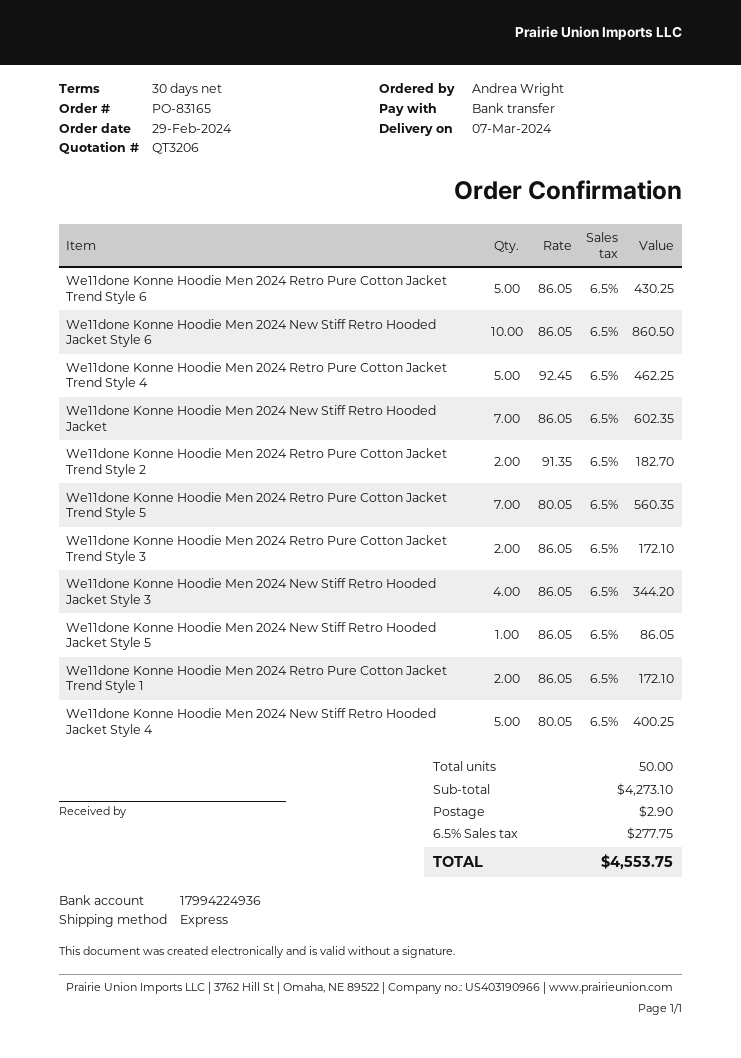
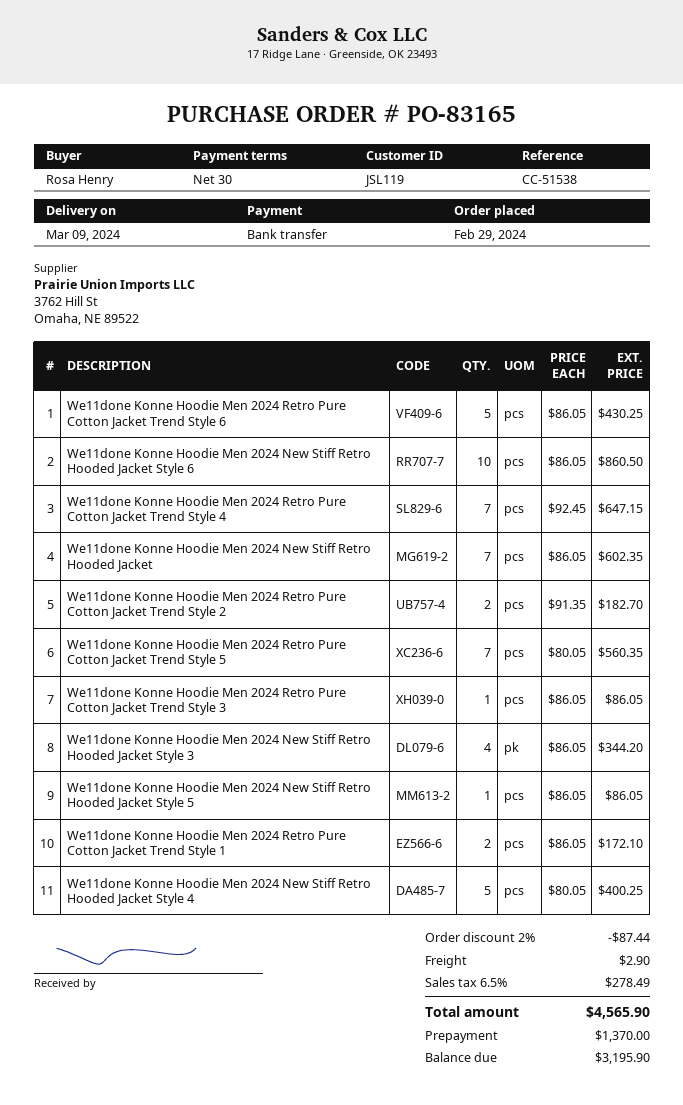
delivery date: 2024-03-07 -> 2024-03-09
ordered by: Andrea Wright -> Rosa Henry
We11done Konne Hoodie Men 2024 Retro Pure Cotton Jacket Trend Style 4: 5 x 92.45 = 462.25 -> 7 x 92.45 = 647.15
We11done Konne Hoodie Men 2024 Retro Pure Cotton Jacket Trend Style 3: 2 x 86.05 = 172.10 -> 1 x 86.05 = 86.05
discount: none -> 2% = 87.44
tax: 6.5% = 277.75 -> 6.5% = 278.49
total: 4553.75 -> 4565.90

